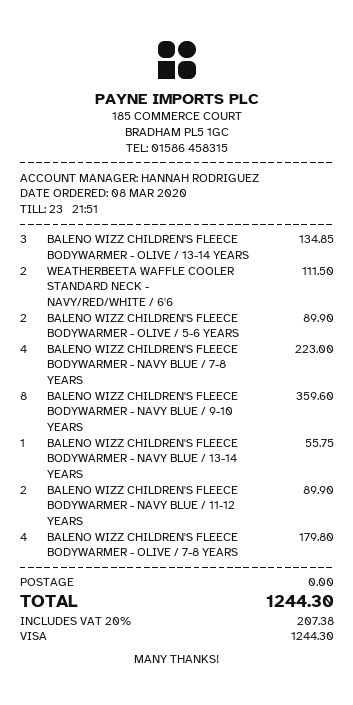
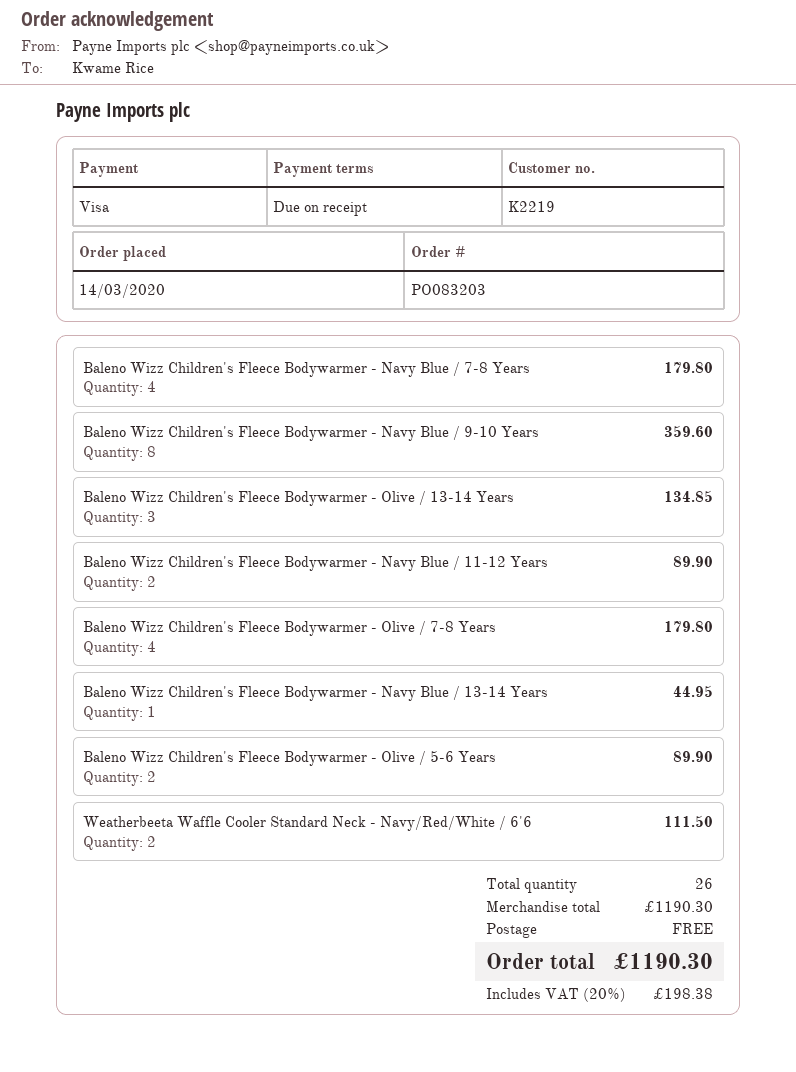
order date: 2020-03-08 -> 2020-03-14
BALENO WIZZ CHILDREN'S FLEECE BODYWARMER - NAVY BLUE / 7-8 YEARS: 4 for 223.00 -> 4 for 179.80
BALENO WIZZ CHILDREN'S FLEECE BODYWARMER - NAVY BLUE / 13-14 YEARS: 1 for 55.75 -> 1 for 44.95
tax: 20% = 207.38 -> 20% = 198.38
total: 1244.30 -> 1190.30

